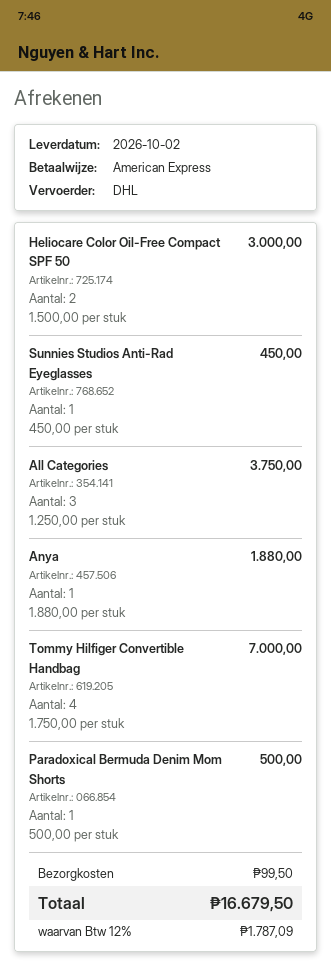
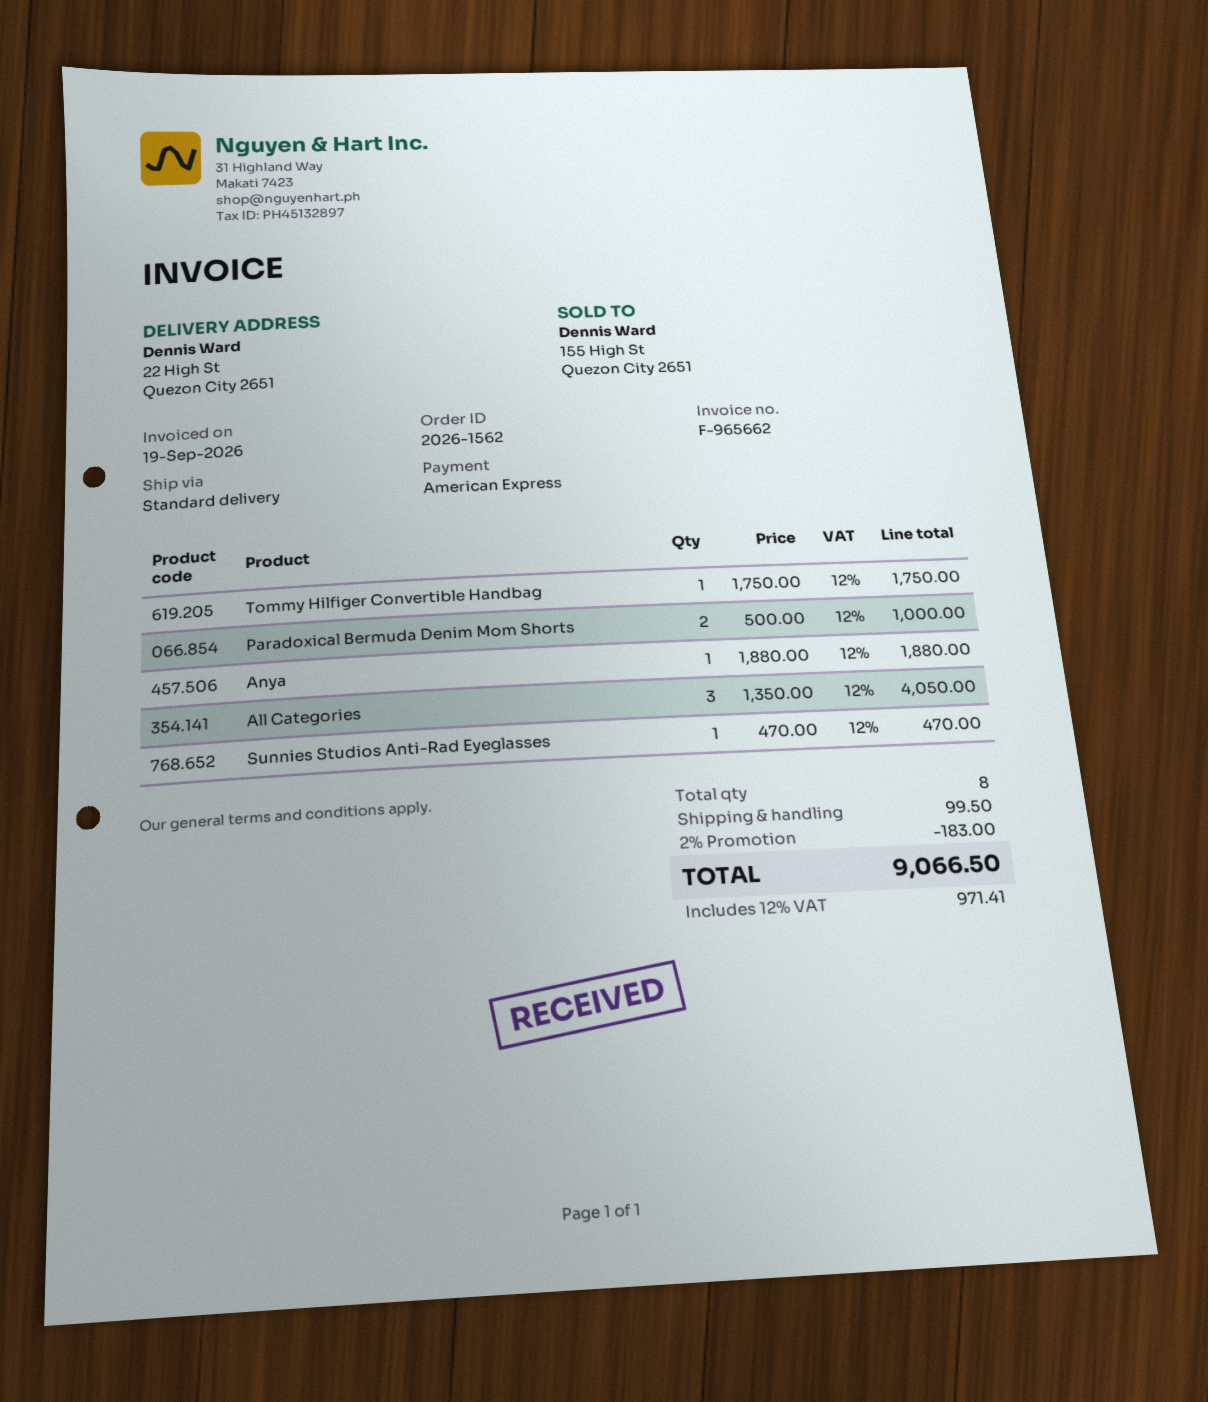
shipping method: DHL -> standard
Heliocare Color Oil-Free Compact SPF 50: 2 x 1500.00 = 3000.00 -> none
Sunnies Studios Anti-Rad Eyeglasses: 1 x 450.00 = 450.00 -> 1 x 470.00 = 470.00
All Categories: 3 x 1250.00 = 3750.00 -> 3 x 1350.00 = 4050.00
Tommy Hilfiger Convertible Handbag: 4 x 1750.00 = 7000.00 -> 1 x 1750.00 = 1750.00
Paradoxical Bermuda Denim Mom Shorts: 1 x 500.00 = 500.00 -> 2 x 500.00 = 1000.00
discount: none -> 2% = 183.00
tax: 12% = 1787.09 -> 12% = 971.41
total: 16679.50 -> 9066.50

